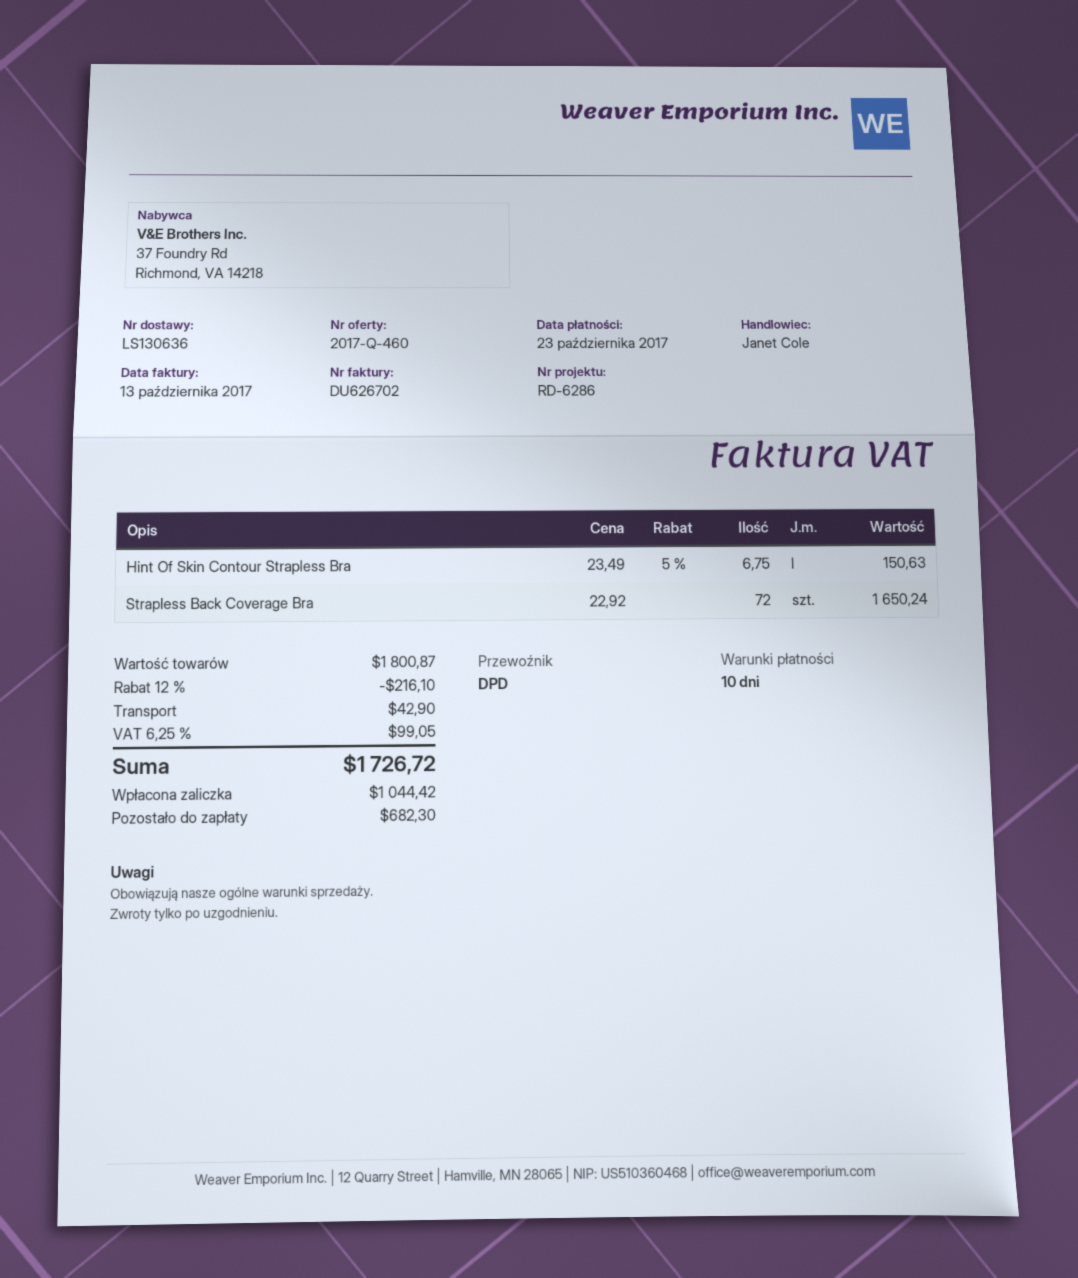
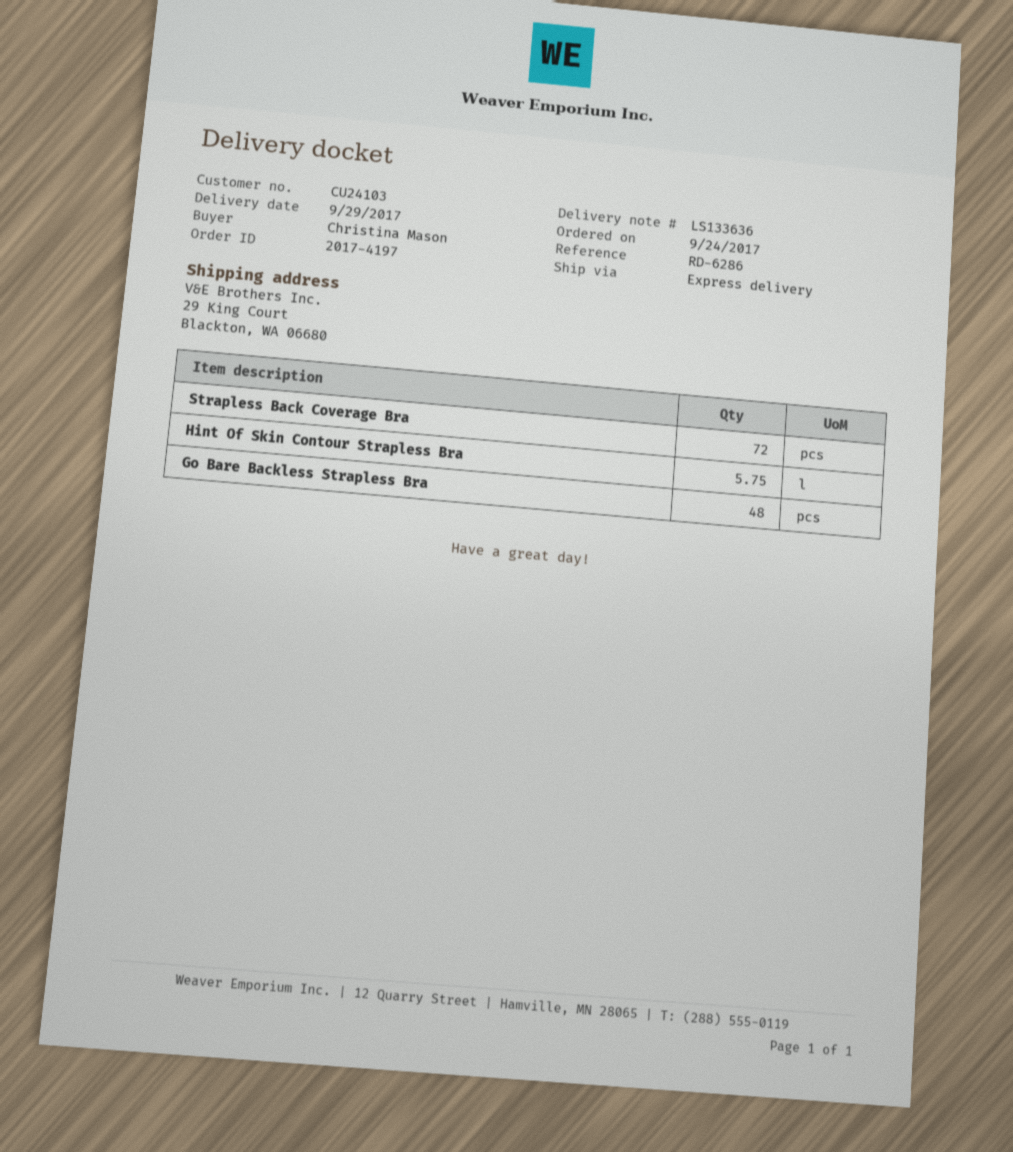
delivery note number: LS130636 -> LS133636
shipping method: DPD -> express
Hint Of Skin Contour Strapless Bra: 6.75 -> 5.75
Go Bare Backless Strapless Bra: none -> 48

